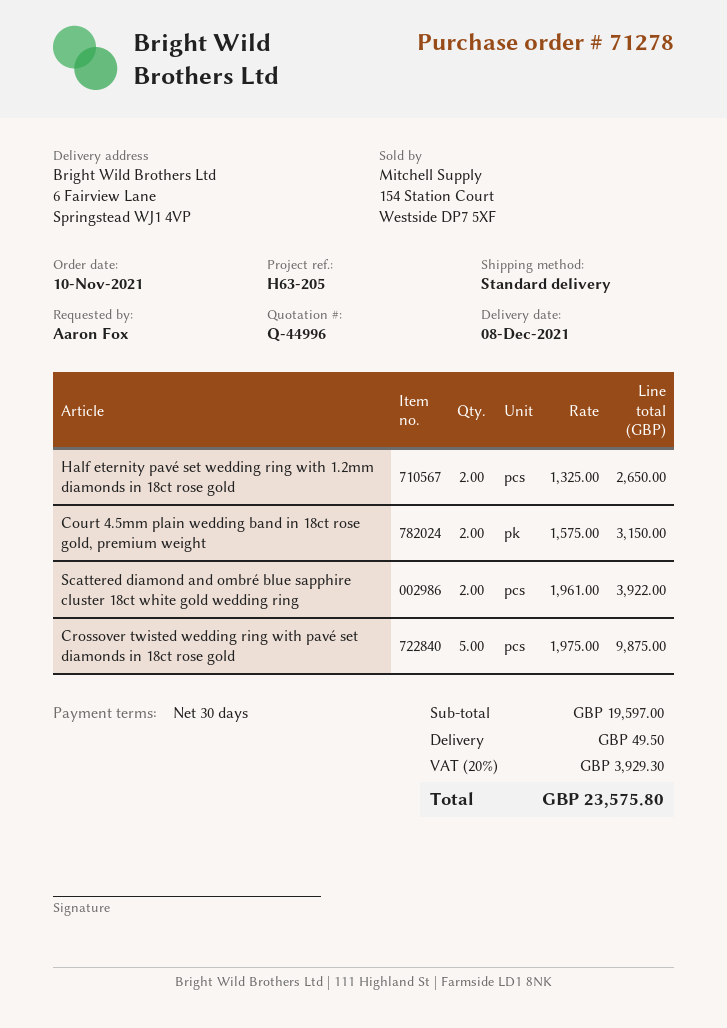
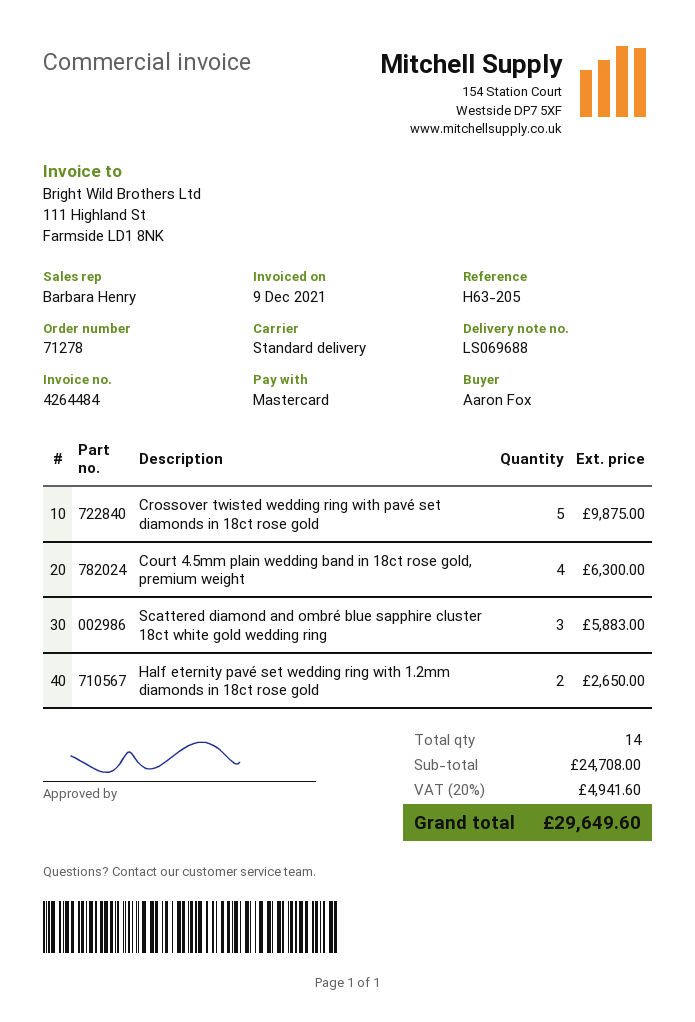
Court 4.5mm plain wedding band in 18ct rose gold, premium weight: 2 for 3150.00 -> 4 for 6300.00
Scattered diamond and ombré blue sapphire cluster 18ct white gold wedding ring: 2 for 3922.00 -> 3 for 5883.00
subtotal: 19597.00 -> 24708.00
shipping: 49.50 -> none
tax: 20% = 3929.30 -> 20% = 4941.60
total: 23575.80 -> 29649.60

